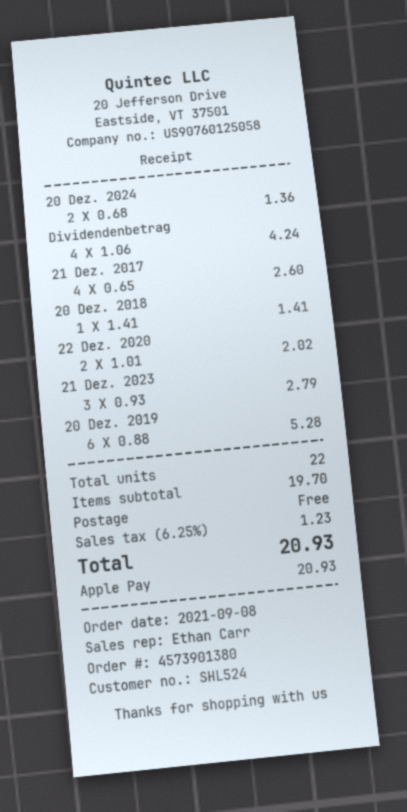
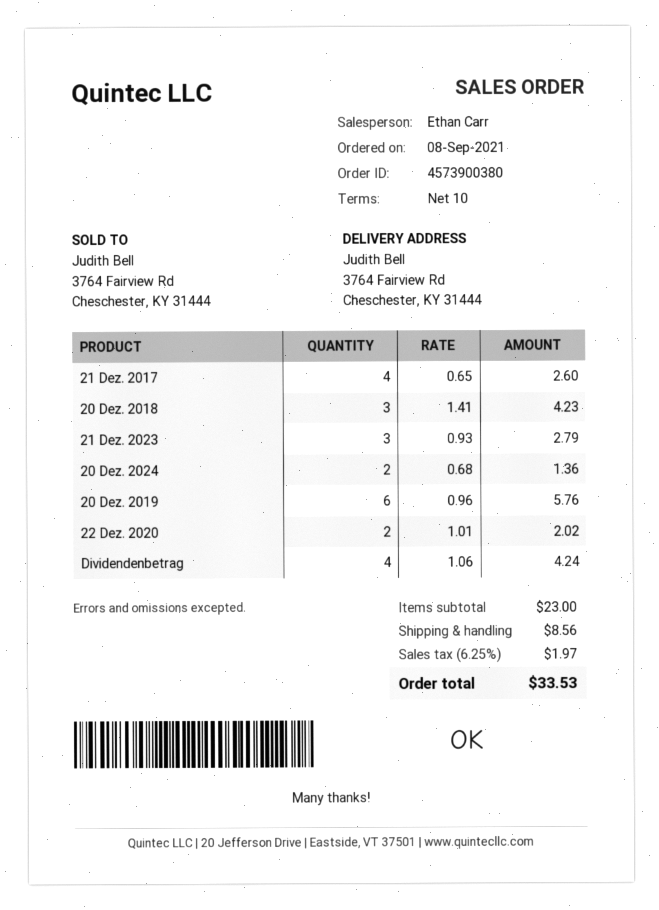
order number: 4573901380 -> 4573900380
20 Dez. 2018: 1 x 1.41 = 1.41 -> 3 x 1.41 = 4.23
20 Dez. 2019: 6 x 0.88 = 5.28 -> 6 x 0.96 = 5.76
subtotal: 19.70 -> 23.00
shipping: 0.00 -> 8.56
tax: 6.25% = 1.23 -> 6.25% = 1.97
total: 20.93 -> 33.53

